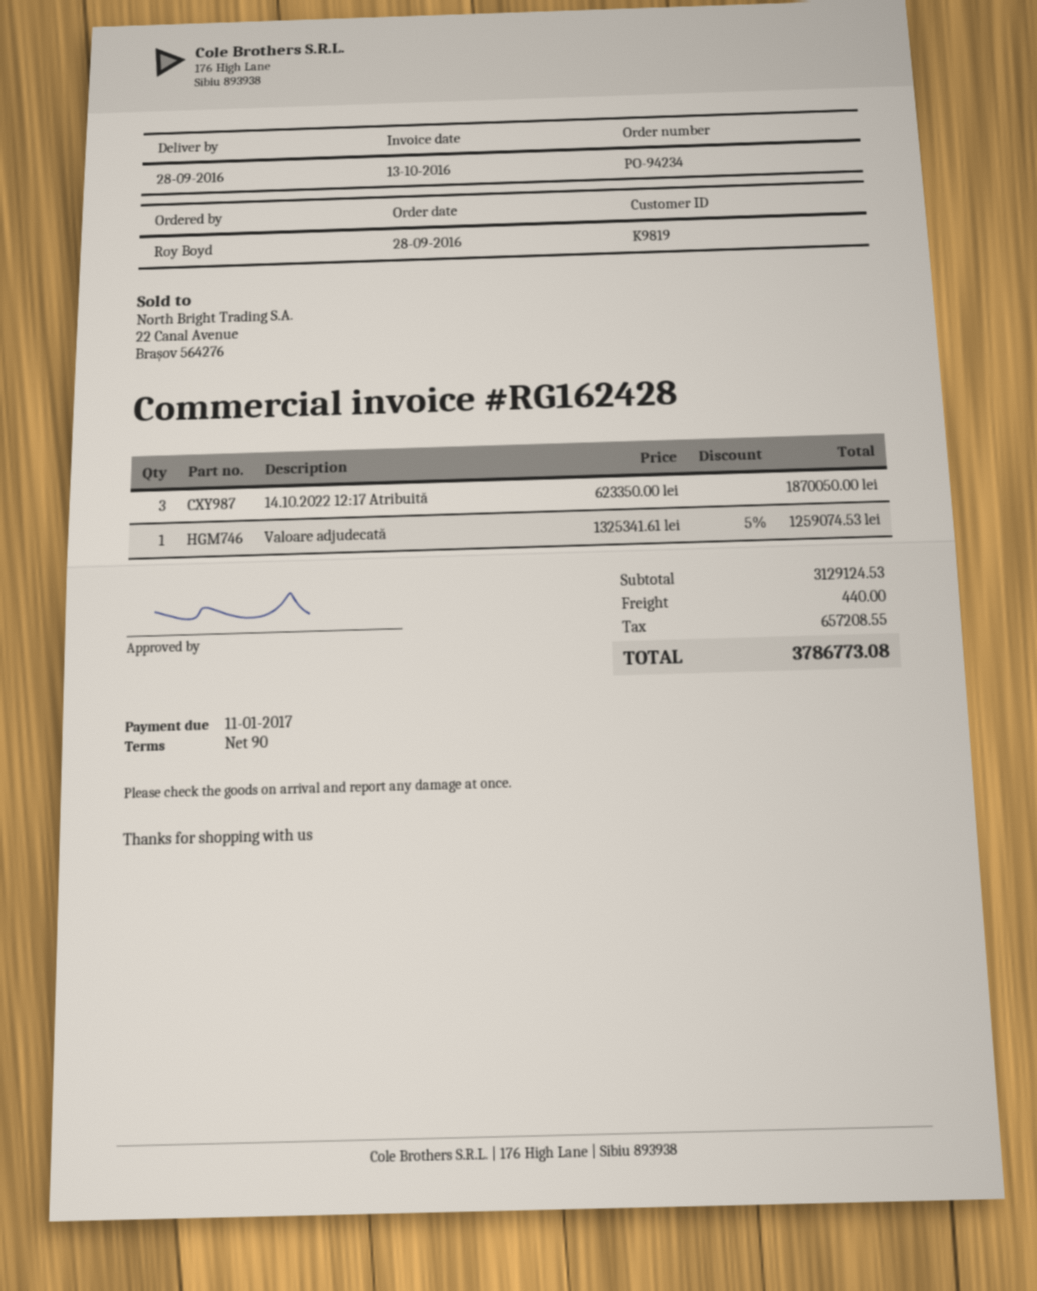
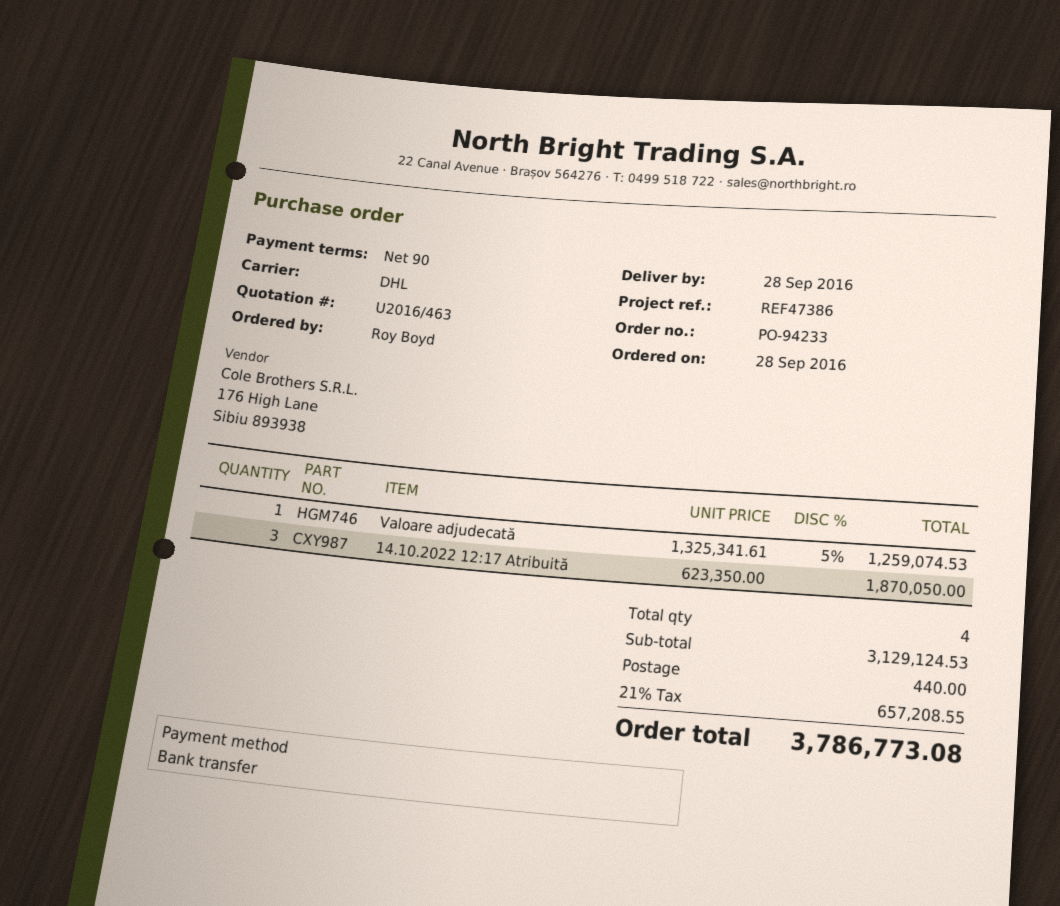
order number: PO-94234 -> PO-94233

